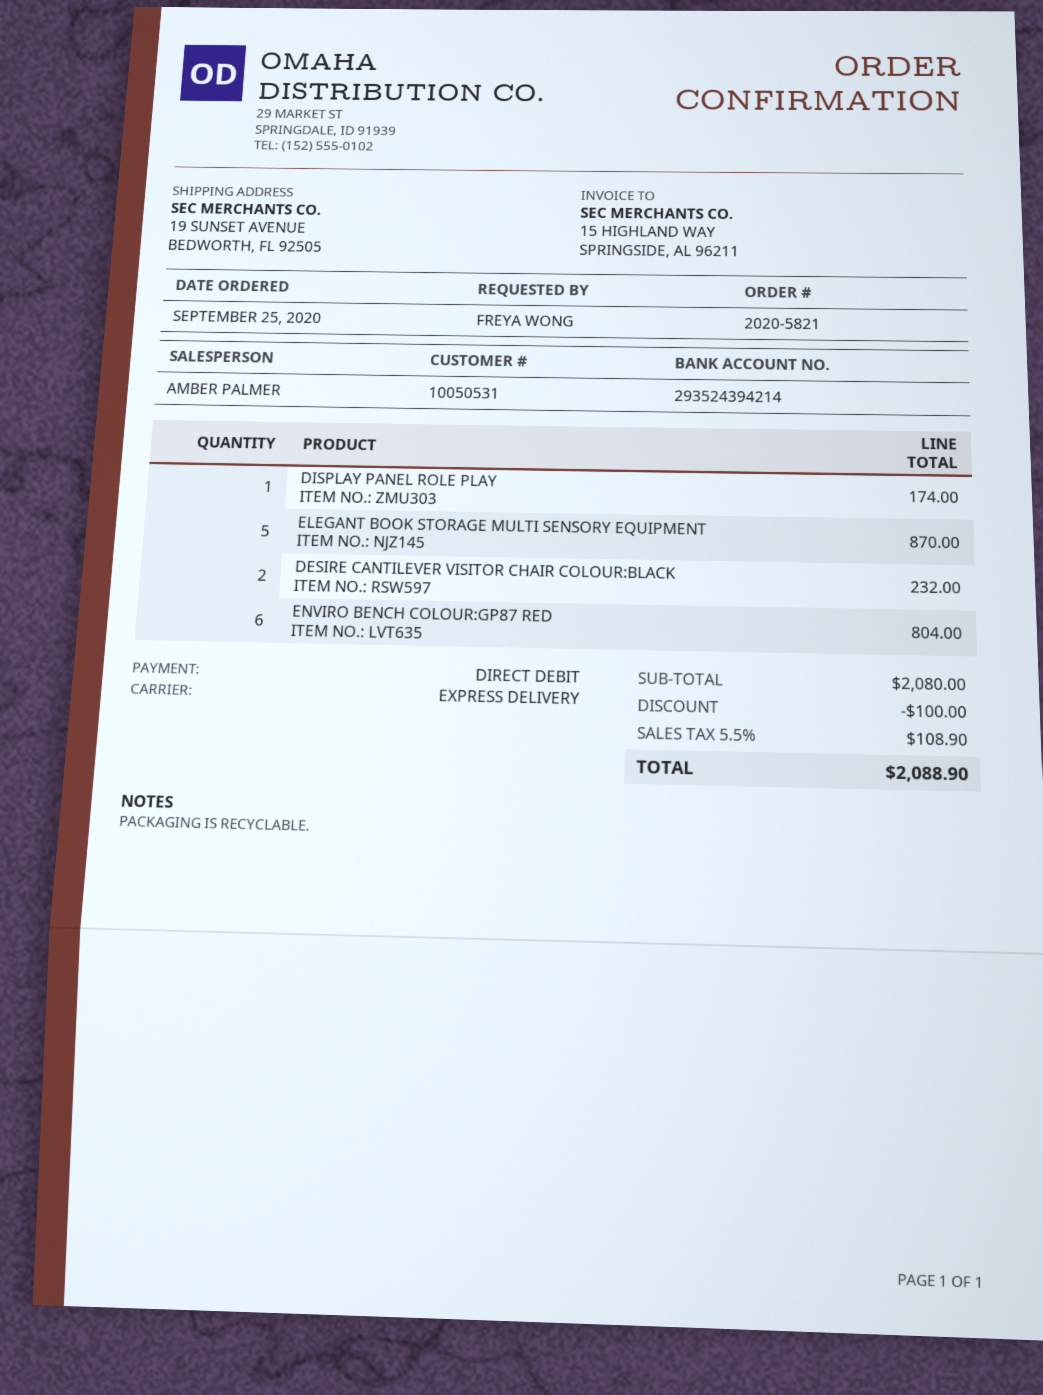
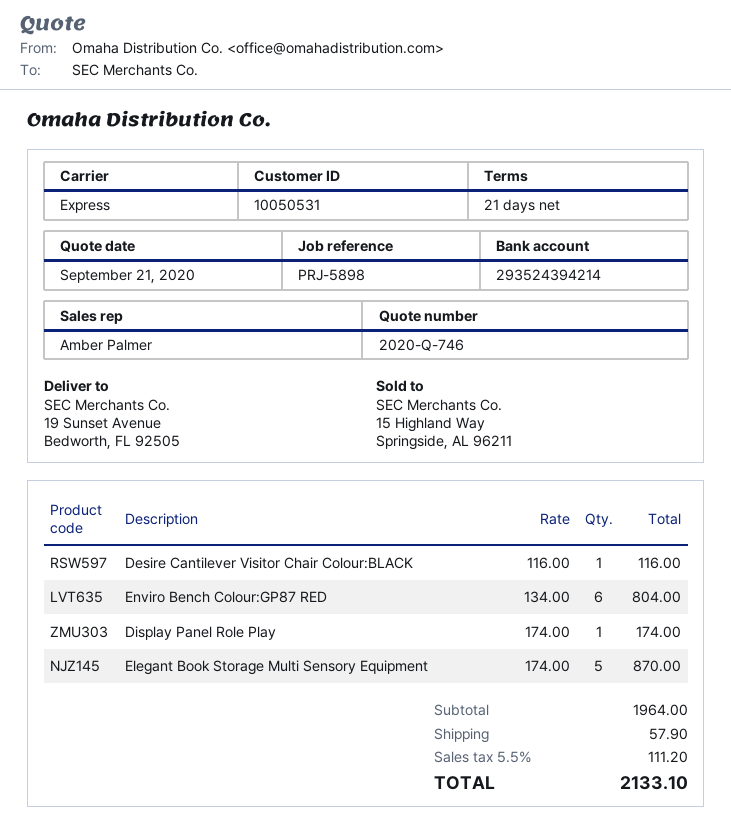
DESIRE CANTILEVER VISITOR CHAIR COLOUR:BLACK: 2 for 232.00 -> 1 for 116.00
subtotal: 2080.00 -> 1964.00
discount: 100.00 -> none
shipping: none -> 57.90
tax: 5.5% = 108.90 -> 5.5% = 111.20
total: 2088.90 -> 2133.10

